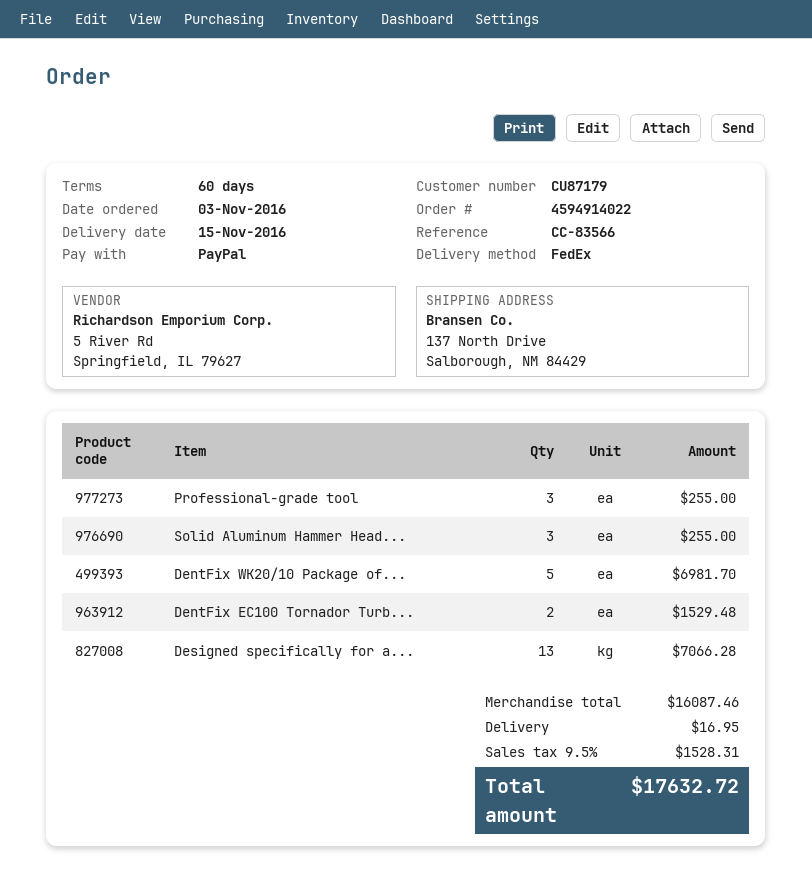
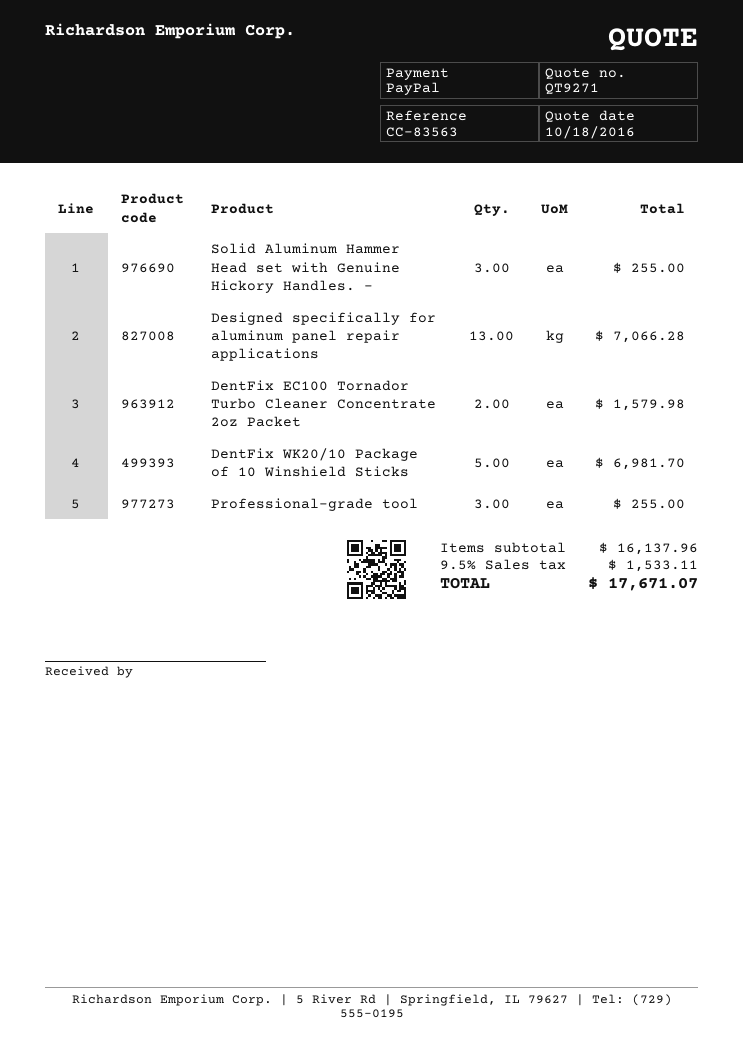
reference: CC-83566 -> CC-83563
DentFix EC100 Tornador Turb...: 2 for 1529.48 -> 2 for 1579.98
subtotal: 16087.46 -> 16137.96
shipping: 16.95 -> none
tax: 9.5% = 1528.31 -> 9.5% = 1533.11
total: 17632.72 -> 17671.07

